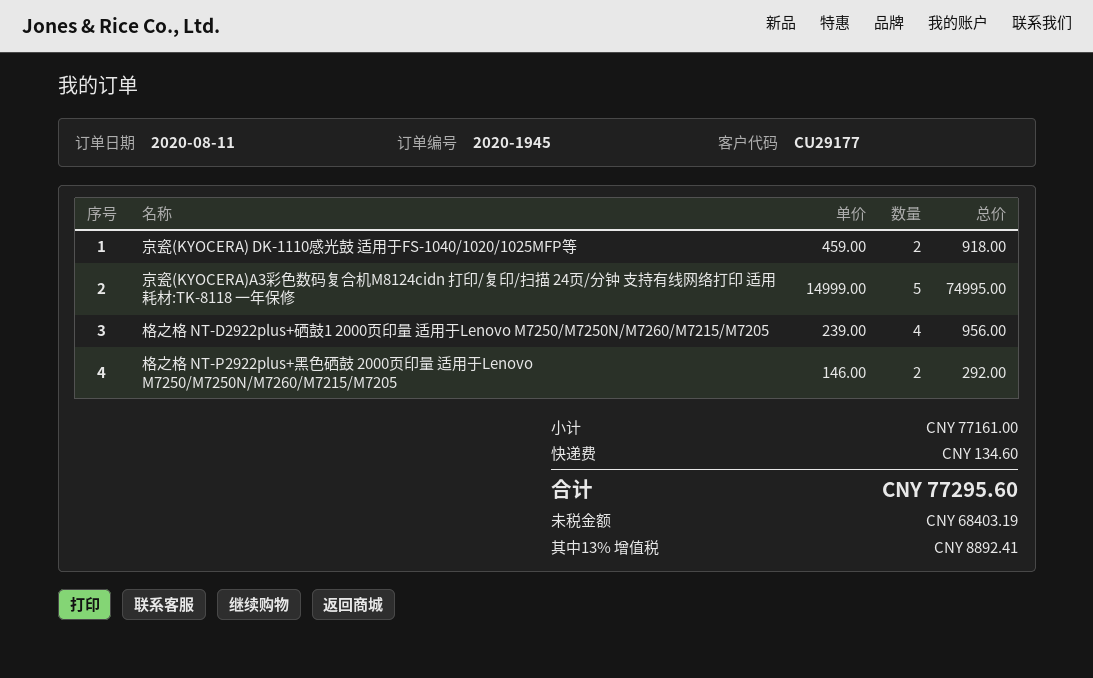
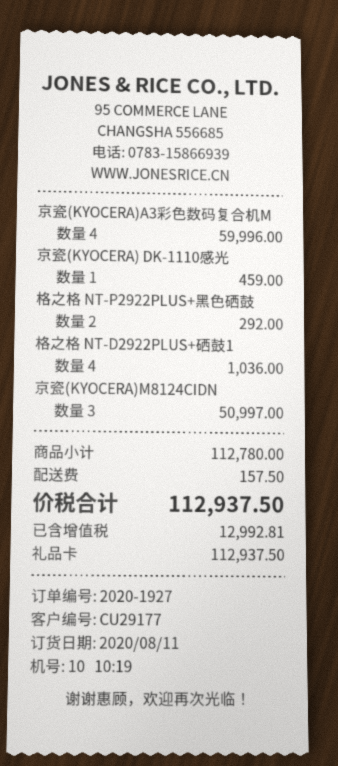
order number: 2020-1945 -> 2020-1927
京瓷(KYOCERA) DK-1110感光鼓 适用于FS-1040/1020/1025MFP等: 2 for 918.00 -> 1 for 459.00
京瓷(KYOCERA)A3彩色数码复合机M8124cidn 打印/复印/扫描 24页/分钟 支持有线网络打印 适用耗材:TK-8118 一年保修: 5 for 74995.00 -> 4 for 59996.00
格之格 NT-D2922plus+硒鼓1 2000页印量 适用于Lenovo M7250/M7250N/M7260/M7215/M7205: 4 for 956.00 -> 4 for 1036.00
京瓷(KYOCERA)M8124CIDN: none -> 3 for 50997.00
subtotal: 77161.00 -> 112780.00
shipping: 134.60 -> 157.50
tax: 8892.41 -> 12992.81
total: 77295.60 -> 112937.50

